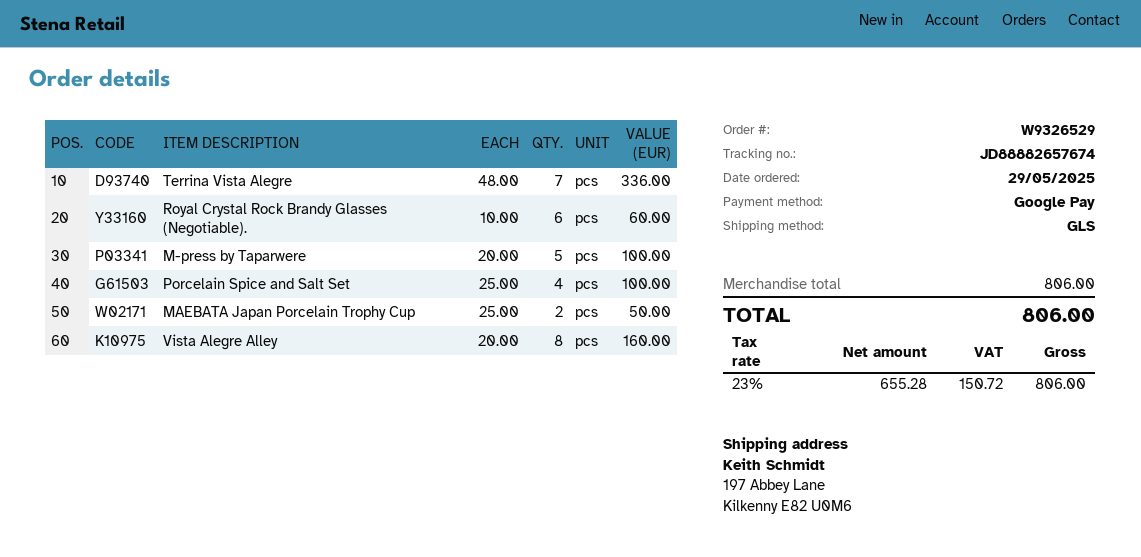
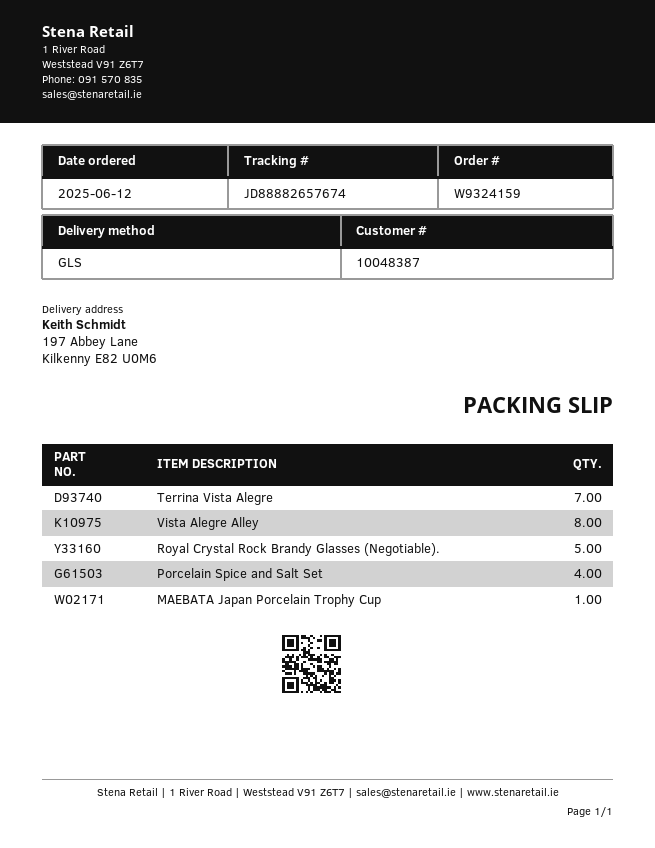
order number: W9326529 -> W9324159
order date: 2025-05-29 -> 2025-06-12
Royal Crystal Rock Brandy Glasses (Negotiable).: 6 -> 5
M-press by Taparwere: 5 -> none
MAEBATA Japan Porcelain Trophy Cup: 2 -> 1

